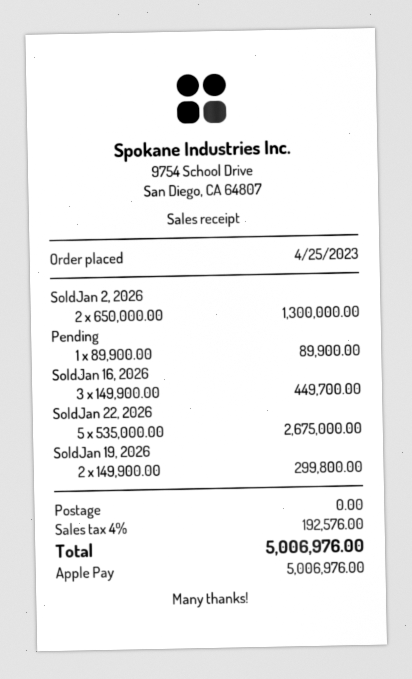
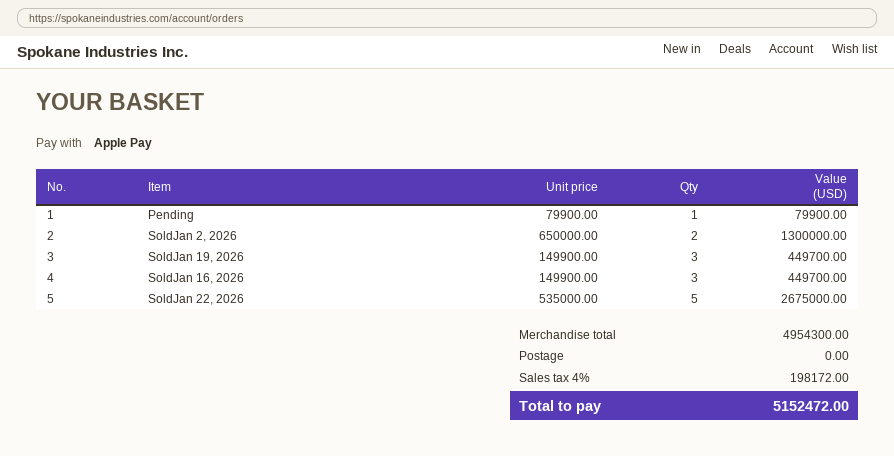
Pending: 1 x 89900.00 = 89900.00 -> 1 x 79900.00 = 79900.00
SoldJan 19, 2026: 2 x 149900.00 = 299800.00 -> 3 x 149900.00 = 449700.00
tax: 4% = 192576.00 -> 4% = 198172.00
total: 5006976.00 -> 5152472.00

